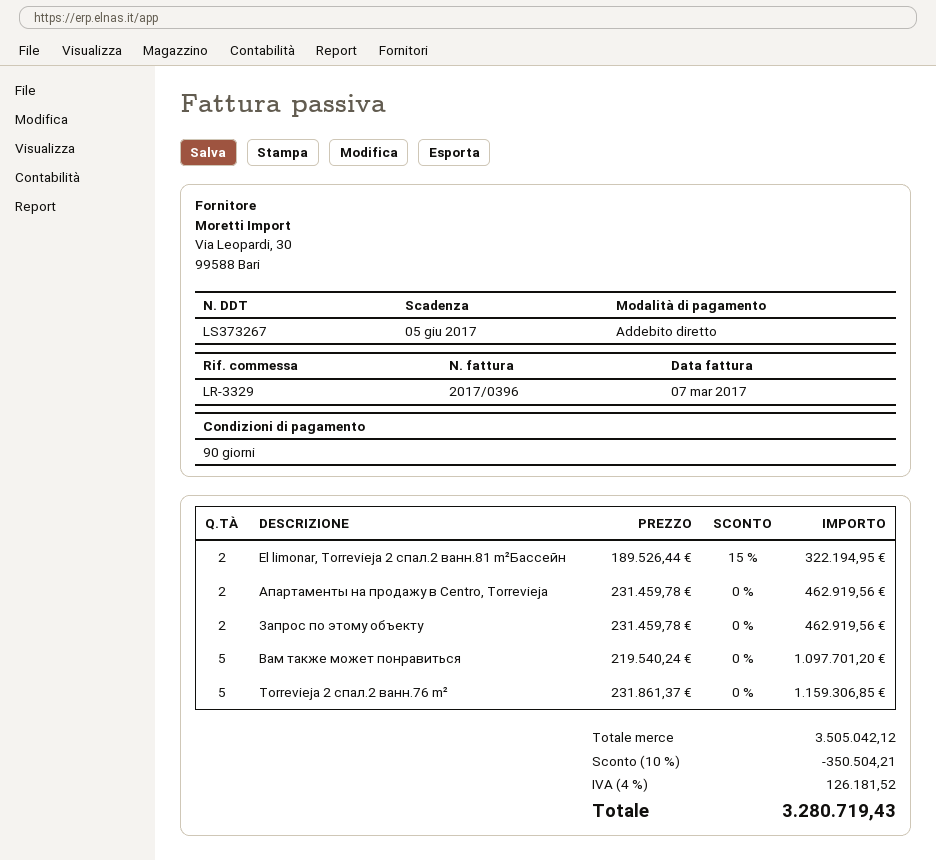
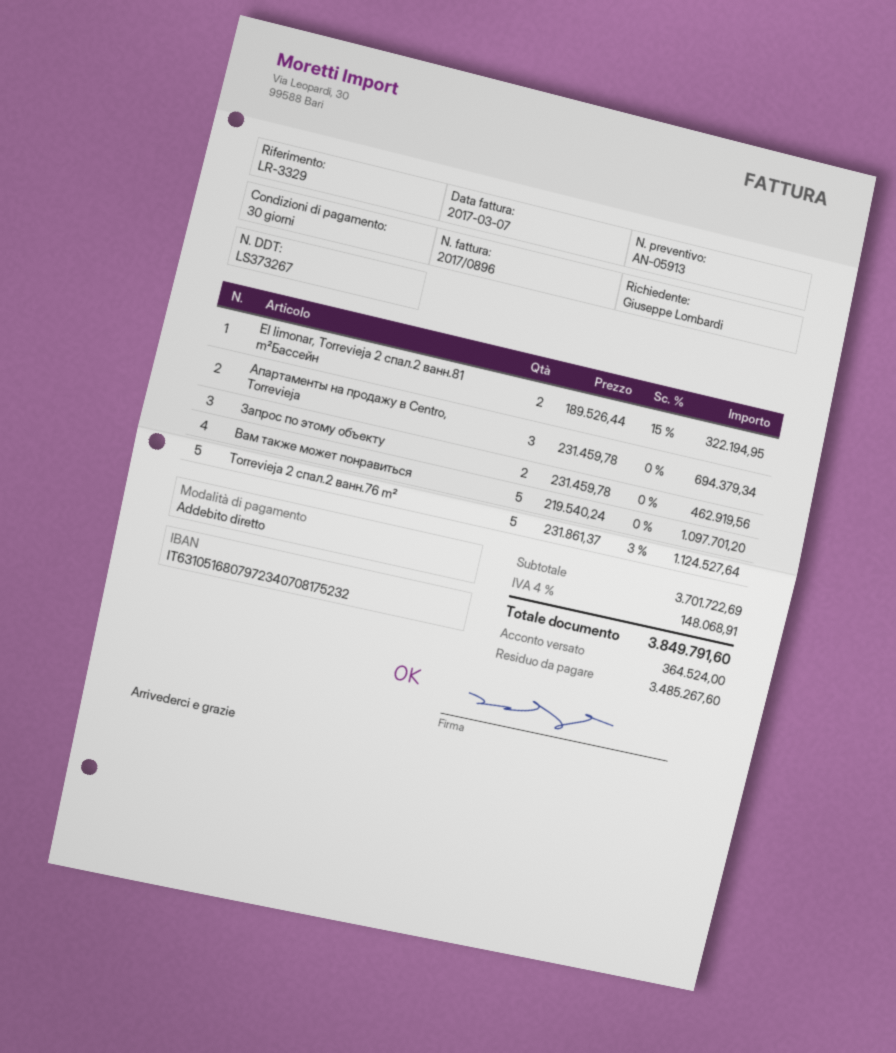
invoice number: 2017/0396 -> 2017/0896
payment terms: 90 days -> 30 days
Апартаменты на продажу в Centro, Torrevieja: 2 x 231459.78 = 462919.56 -> 3 x 231459.78 = 694379.34
Torrevieja 2 спал.2 ванн.76 m²: 5 x 231861.37 = 1159306.85 -> 5 x 231861.37 - 3% = 1124527.64
subtotal: 3505042.12 -> 3701722.69
discount: 10% = 350504.21 -> none
tax: 4% = 126181.52 -> 4% = 148068.91
total: 3280719.43 -> 3849791.60

